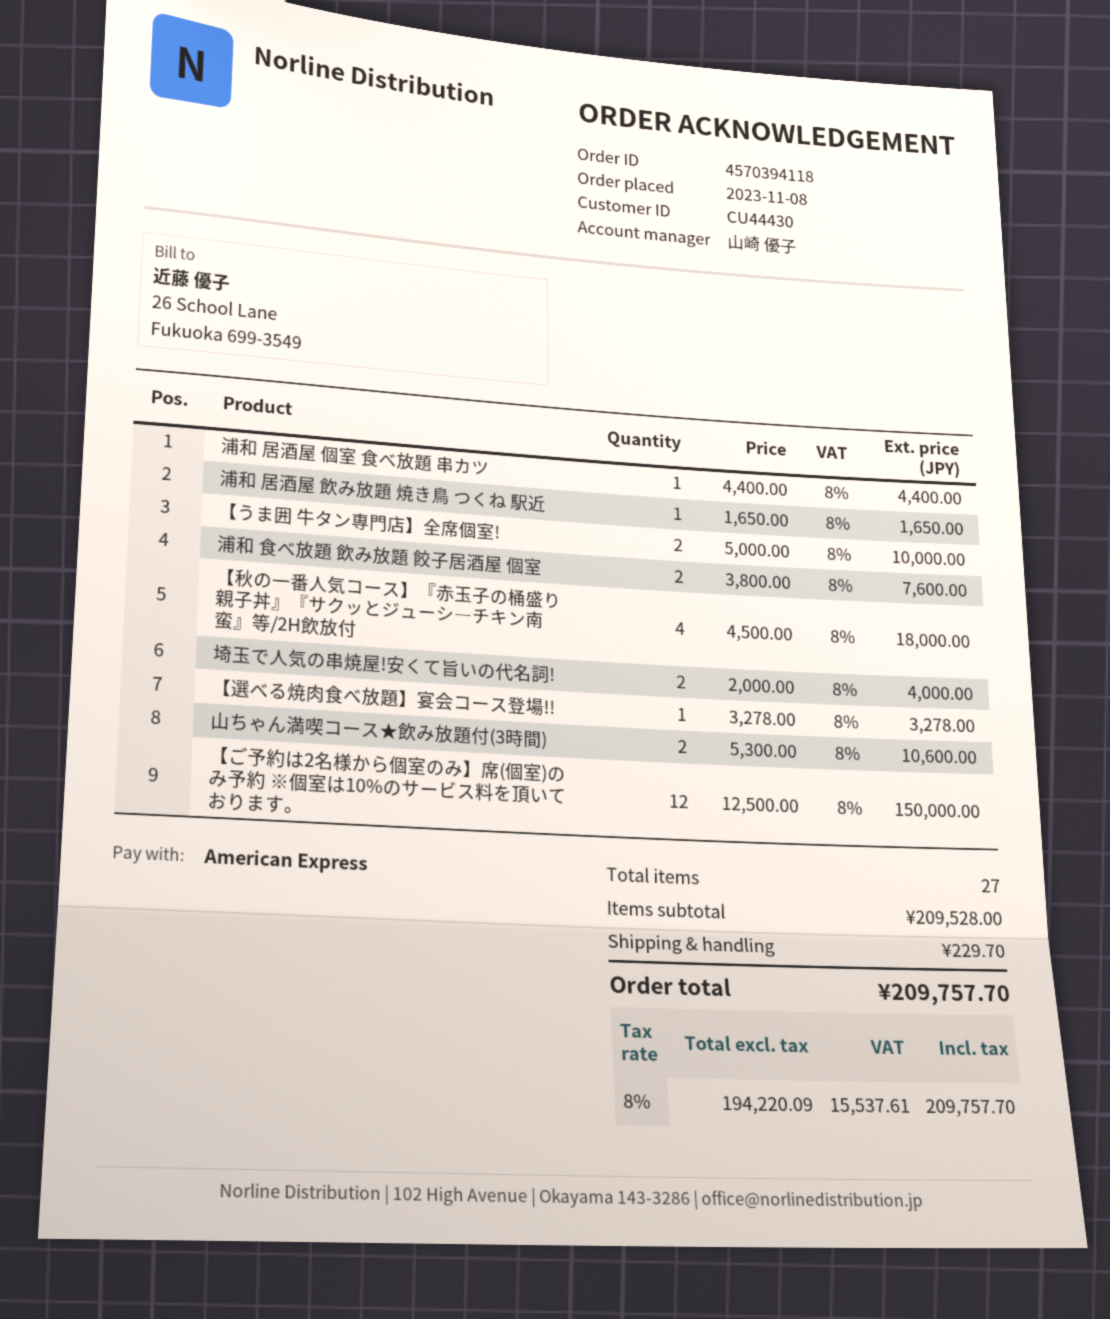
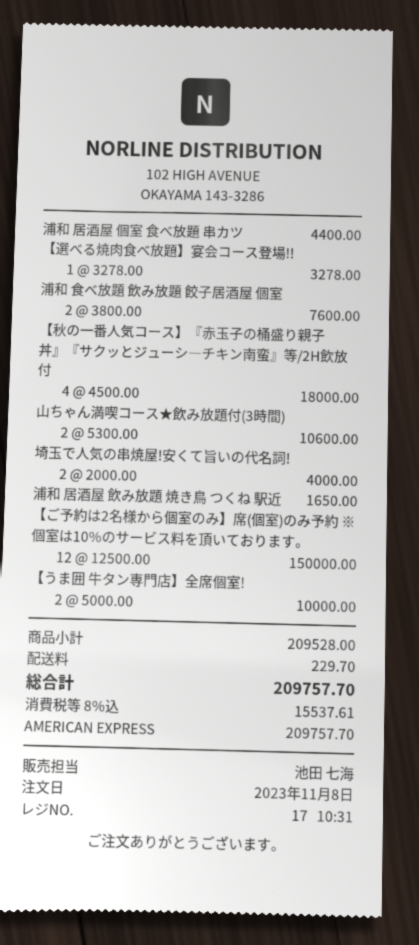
sales rep: 山崎 優子 -> 池田 七海

